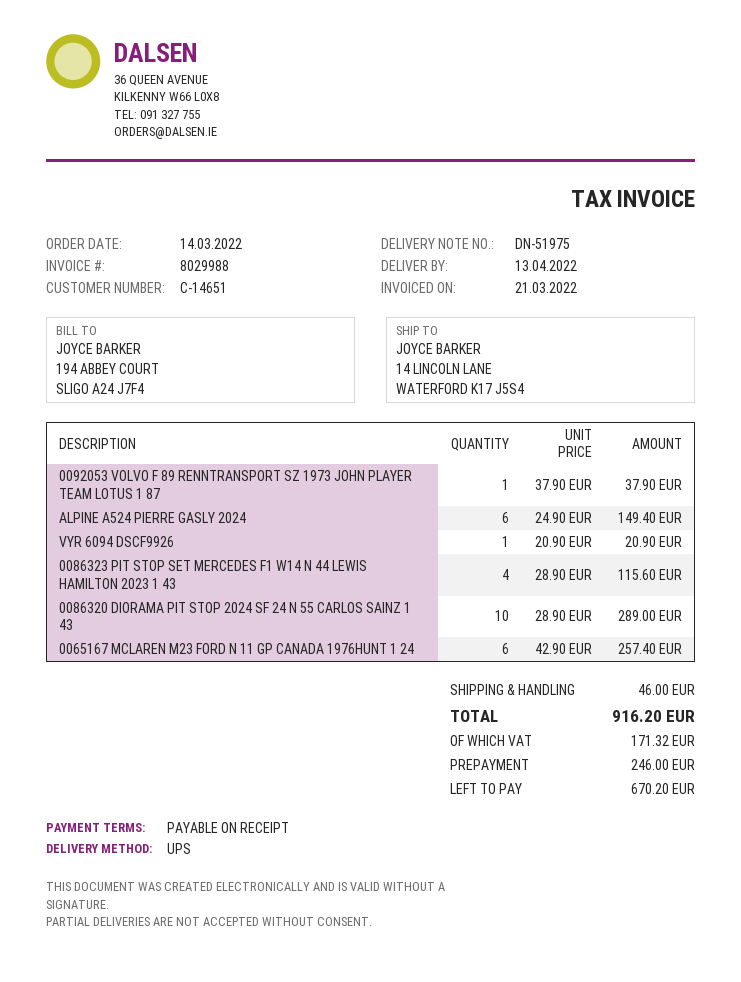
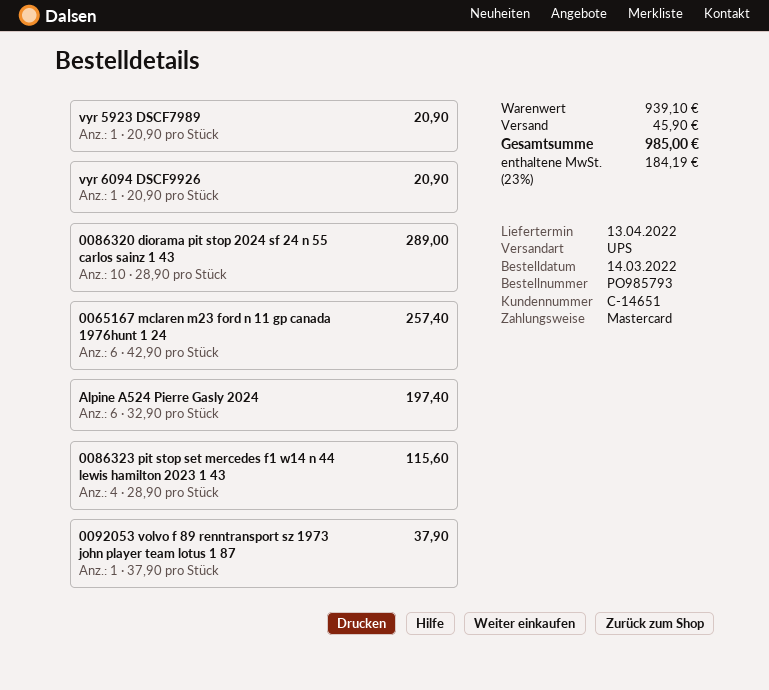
ALPINE A524 PIERRE GASLY 2024: 6 x 24.90 = 149.40 -> 6 x 32.90 = 197.40
vyr 5923 DSCF7989: none -> 1 x 20.90 = 20.90
shipping: 46.00 -> 45.90
tax: 171.32 -> 184.19
total: 916.20 -> 985.00

